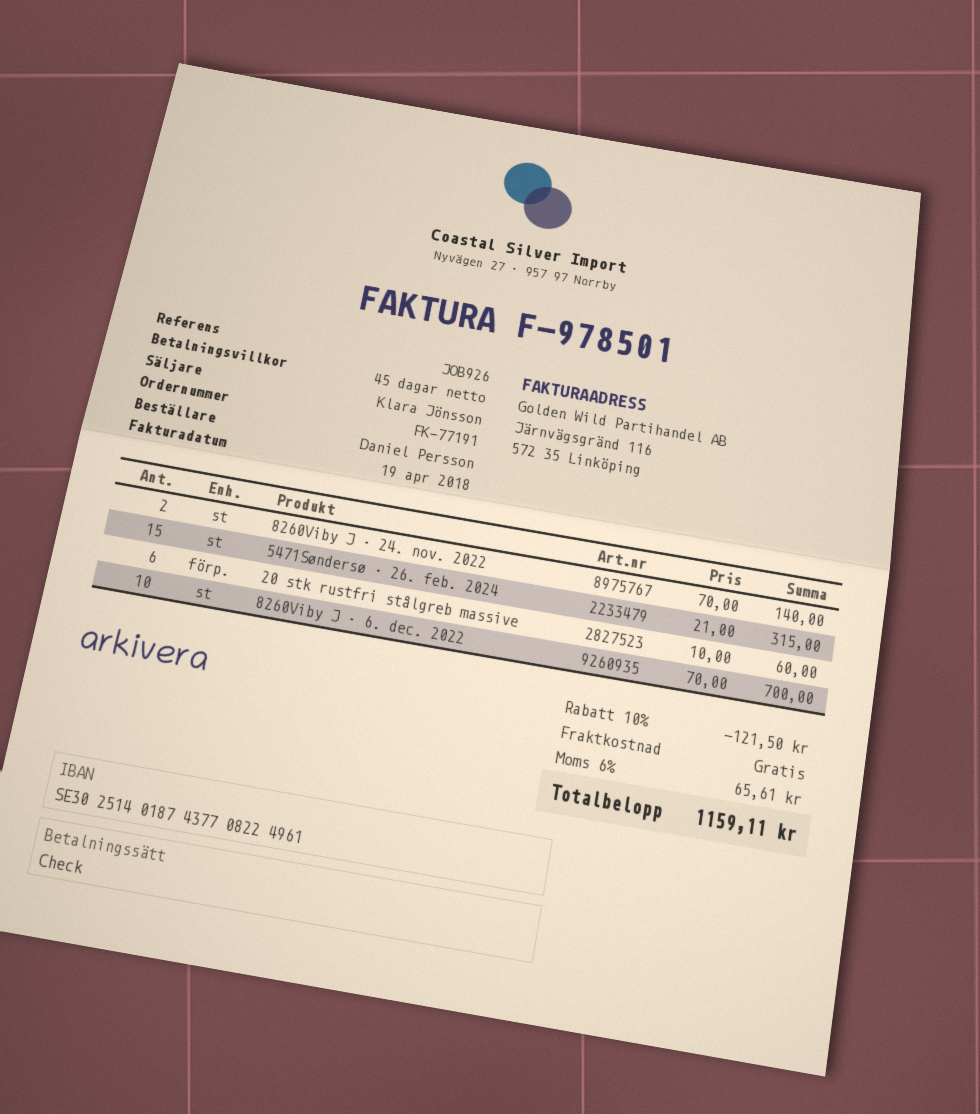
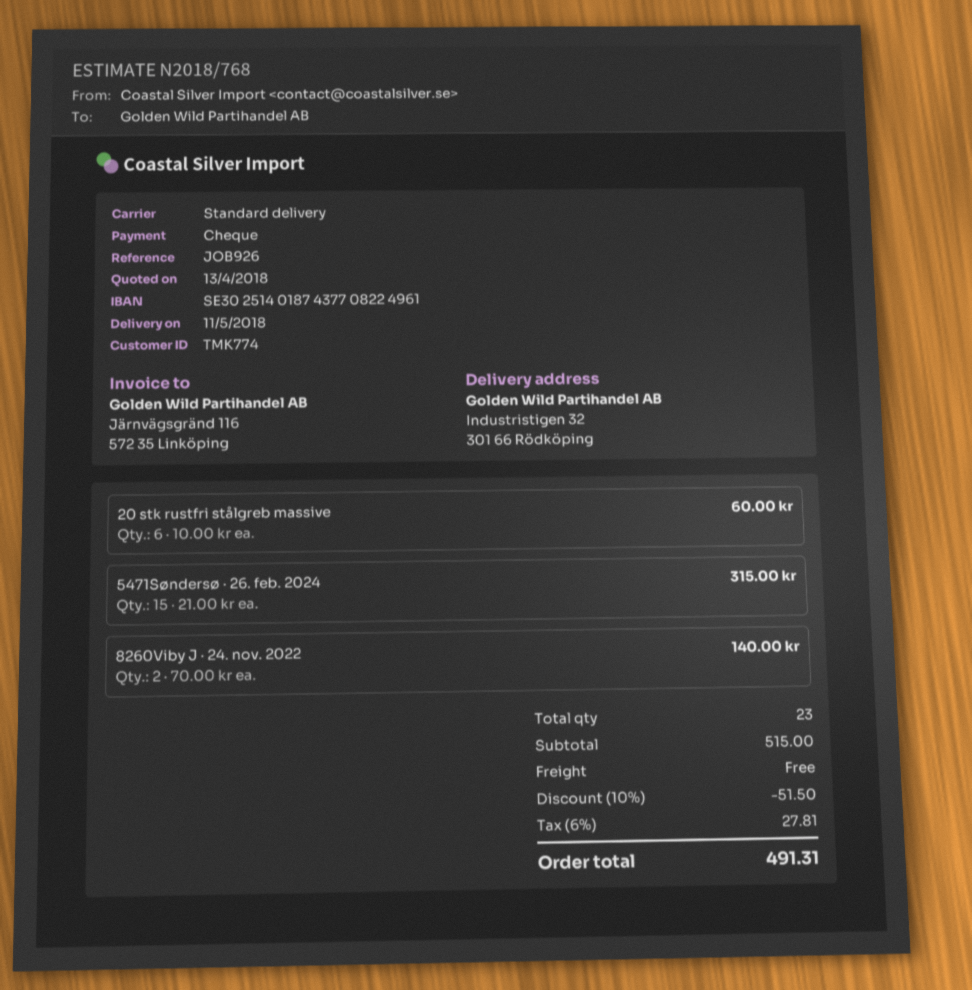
8260Viby J · 6. dec. 2022: 10 x 70.00 = 700.00 -> none
discount: 10% = 121.50 -> 10% = 51.50
tax: 6% = 65.61 -> 6% = 27.81
total: 1159.11 -> 491.31

